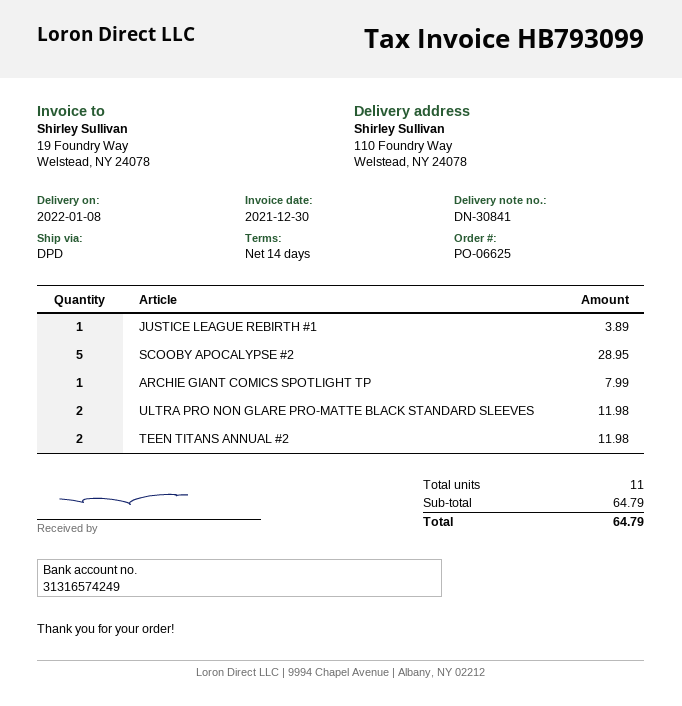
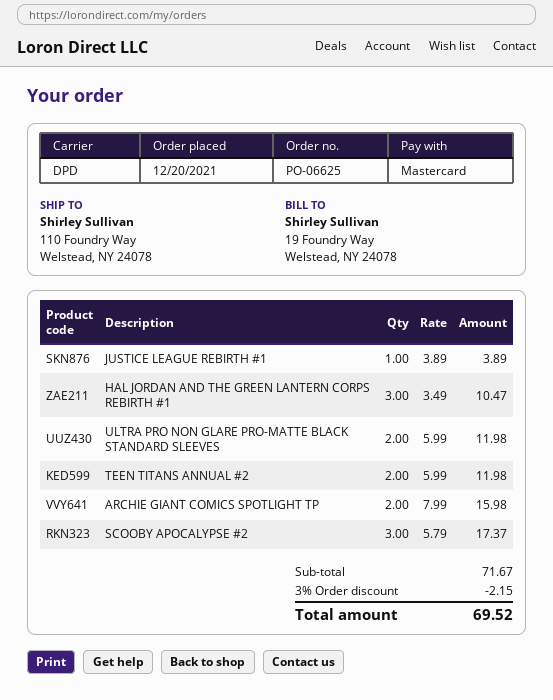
SCOOBY APOCALYPSE #2: 5 for 28.95 -> 3 for 17.37
ARCHIE GIANT COMICS SPOTLIGHT TP: 1 for 7.99 -> 2 for 15.98
HAL JORDAN AND THE GREEN LANTERN CORPS REBIRTH #1: none -> 3 for 10.47
subtotal: 64.79 -> 71.67
discount: none -> 3% = 2.15
total: 64.79 -> 69.52

